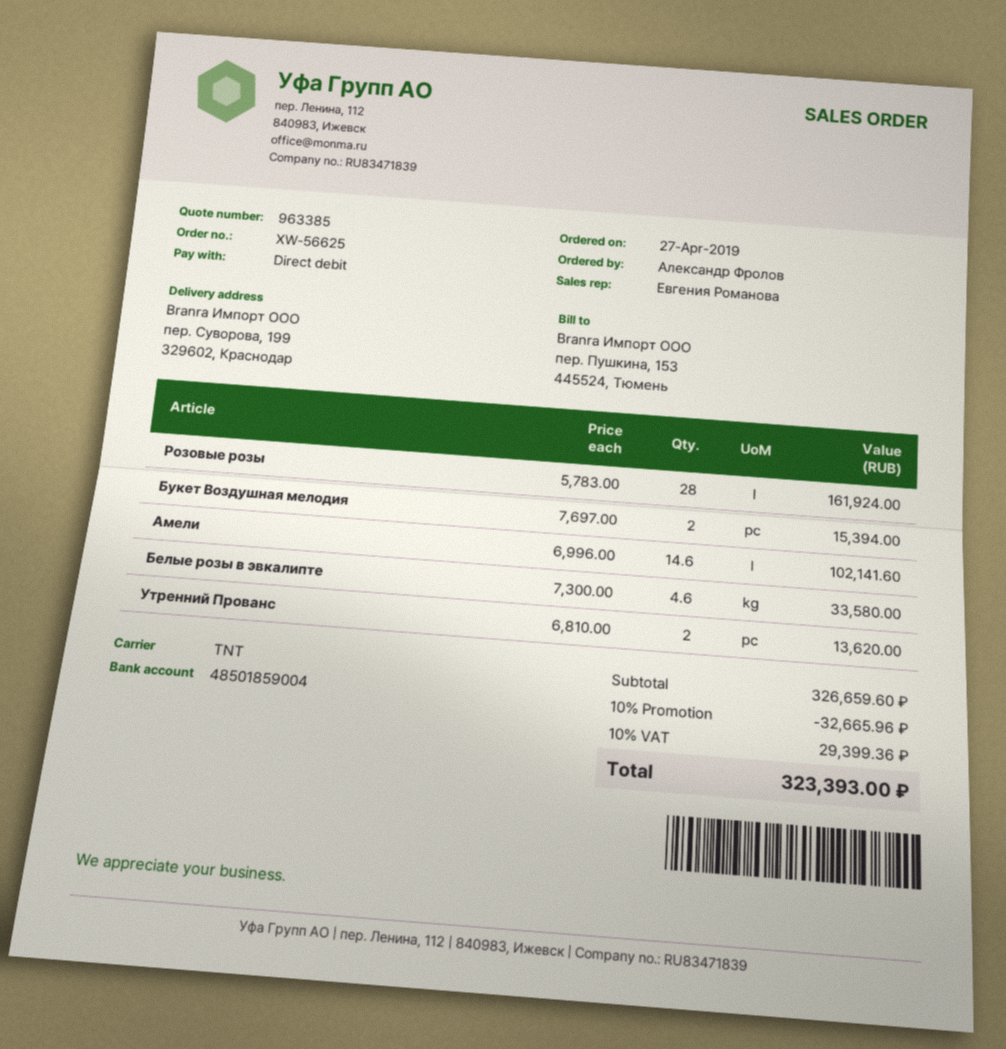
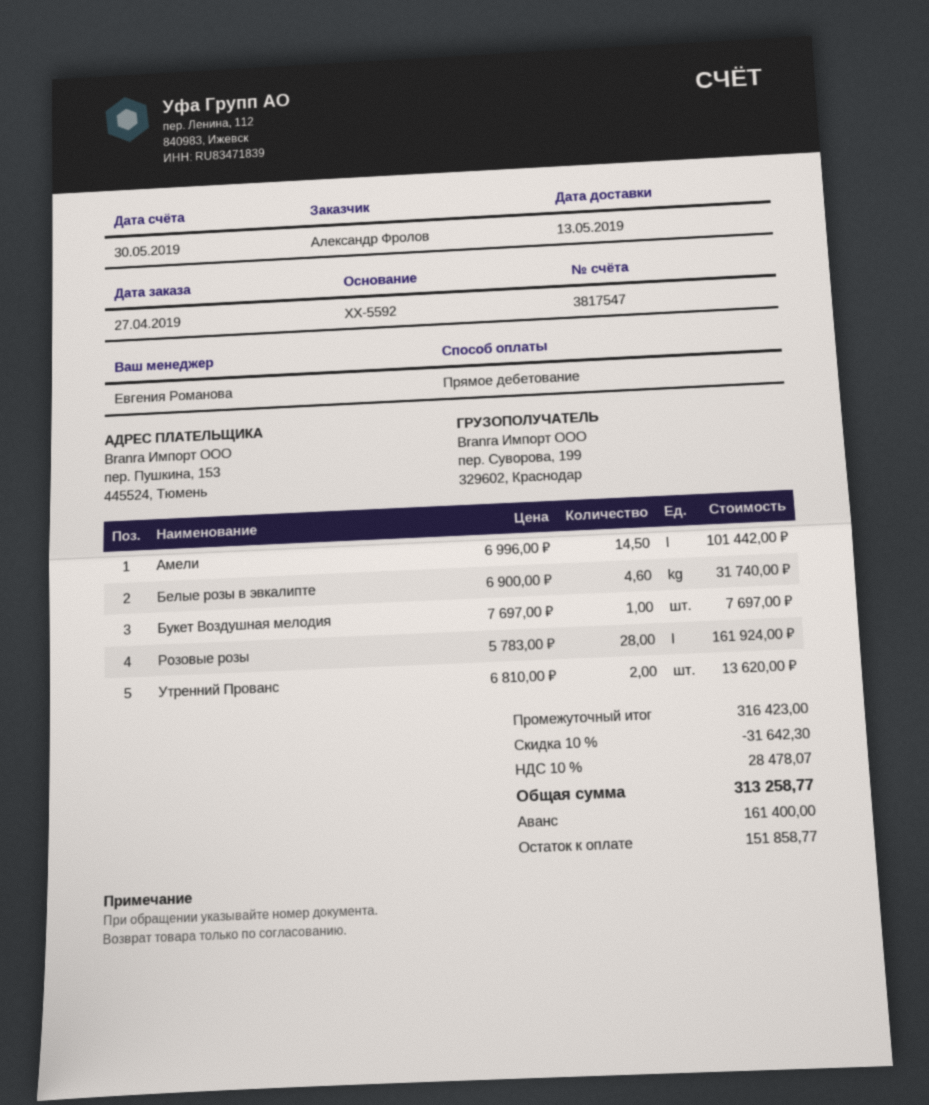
Букет Воздушная мелодия: 2 x 7697.00 = 15394.00 -> 1 x 7697.00 = 7697.00
Амели: 14.6 x 6996.00 = 102141.60 -> 14.5 x 6996.00 = 101442.00
Белые розы в эвкалипте: 4.6 x 7300.00 = 33580.00 -> 4.6 x 6900.00 = 31740.00
subtotal: 326659.60 -> 316423.00
discount: 10% = 32665.96 -> 10% = 31642.30
tax: 10% = 29399.36 -> 10% = 28478.07
total: 323393.00 -> 313258.77

